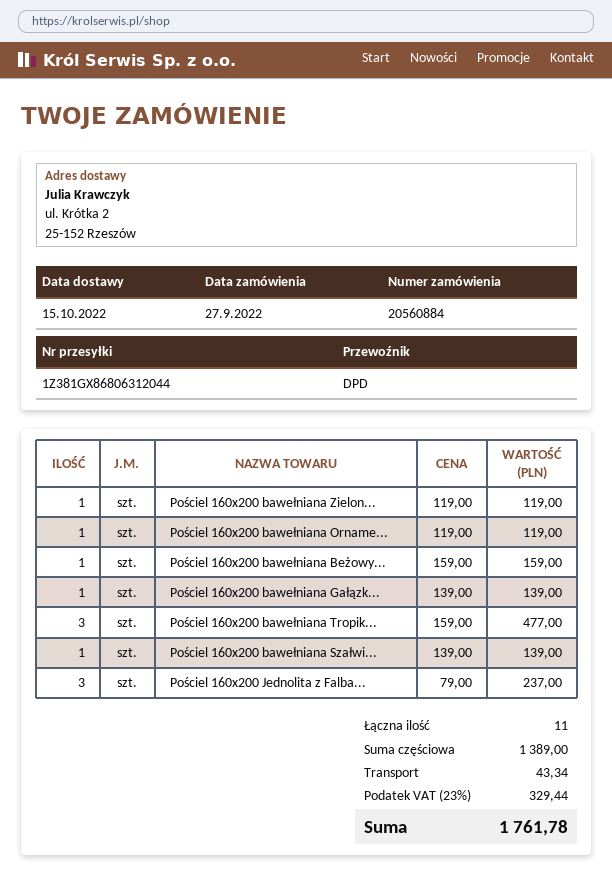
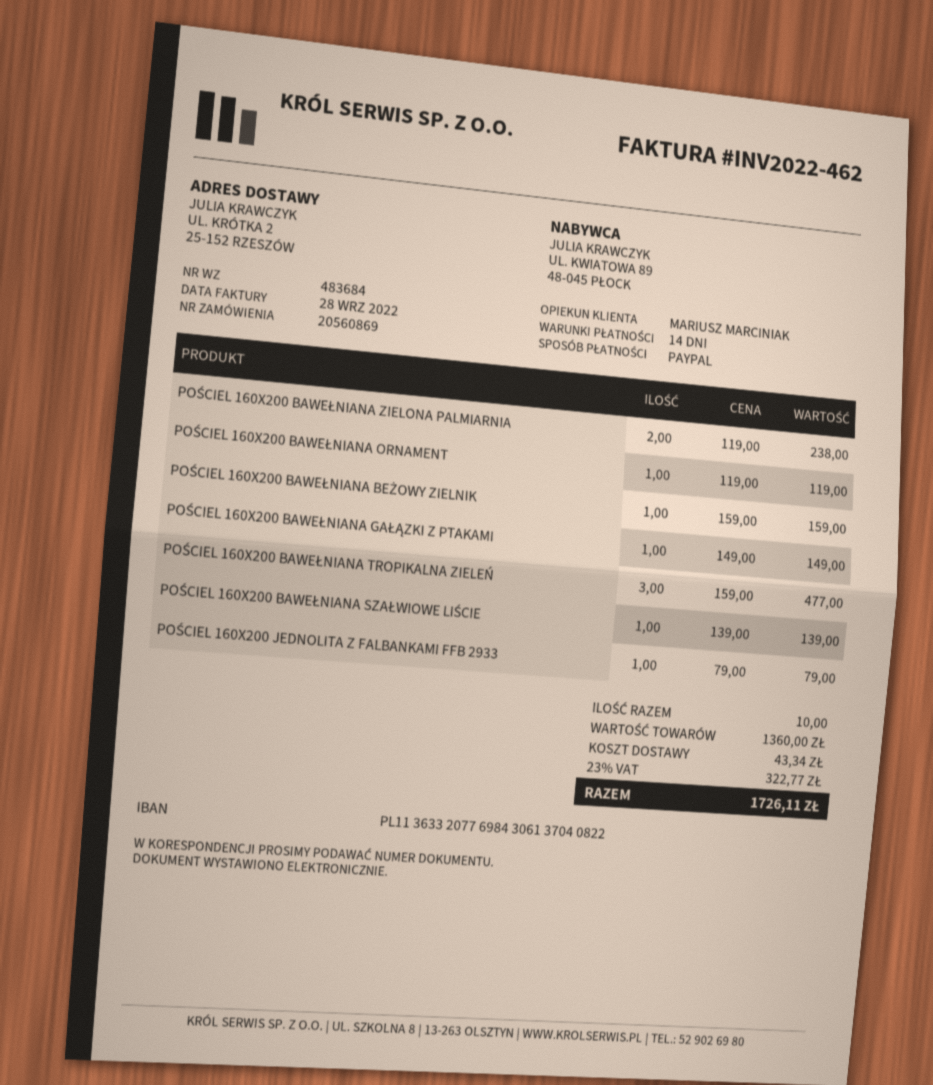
order number: 20560884 -> 20560869
Pościel 160x200 bawełniana Zielon...: 1 x 119.00 = 119.00 -> 2 x 119.00 = 238.00
Pościel 160x200 bawełniana Gałązk...: 1 x 139.00 = 139.00 -> 1 x 149.00 = 149.00
Pościel 160x200 Jednolita z Falba...: 3 x 79.00 = 237.00 -> 1 x 79.00 = 79.00
total quantity: 11 -> 10
subtotal: 1389.00 -> 1360.00
tax: 23% = 329.44 -> 23% = 322.77
total: 1761.78 -> 1726.11

